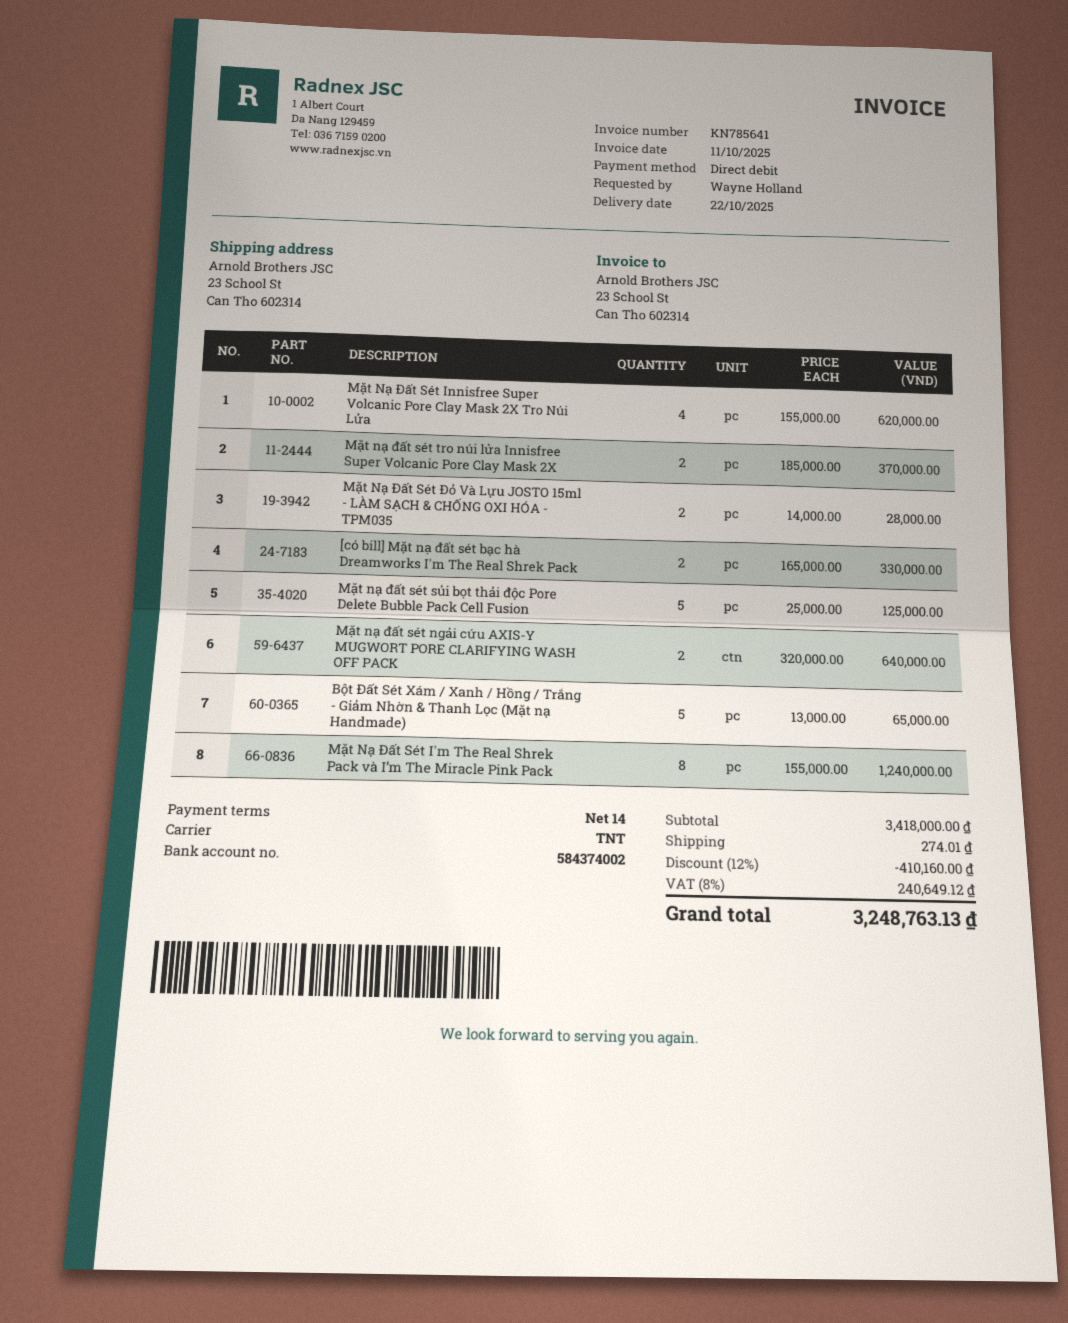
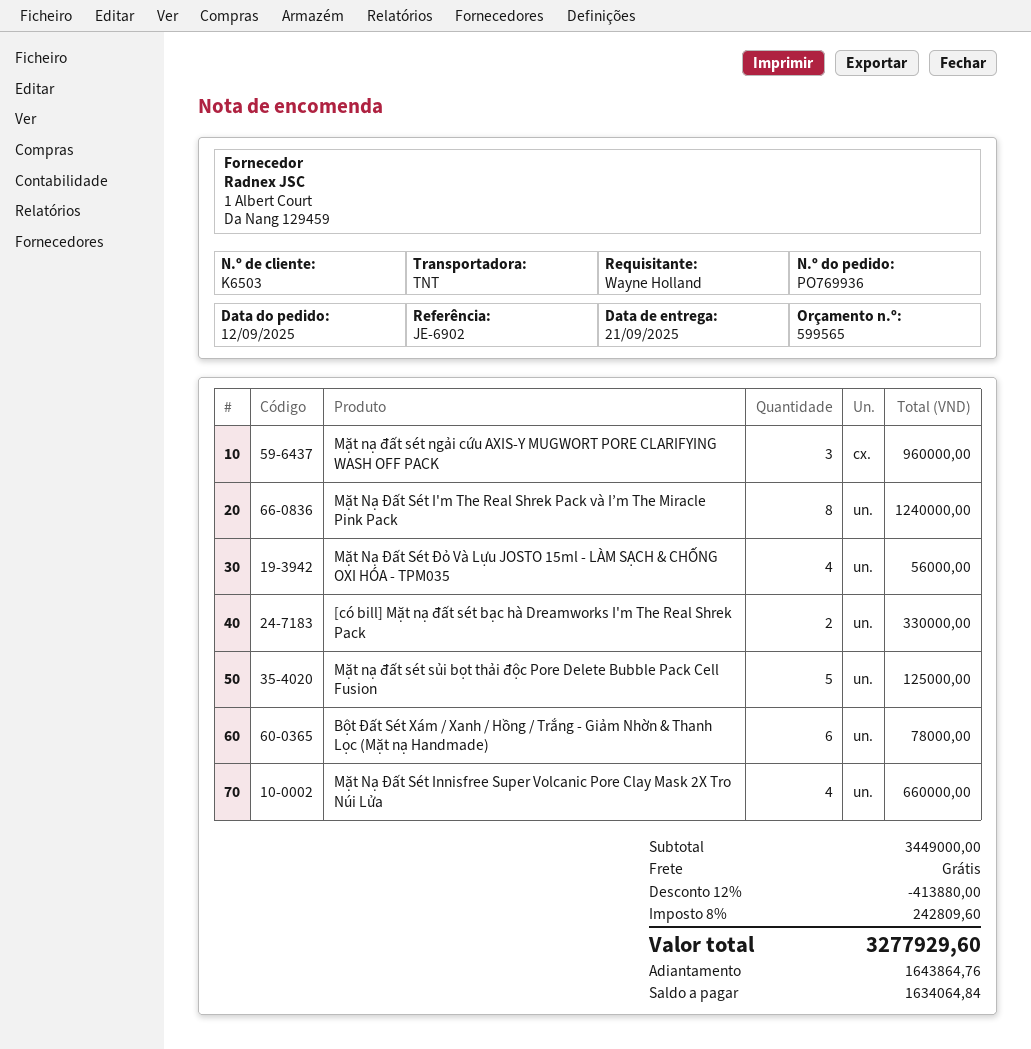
delivery date: 2025-10-22 -> 2025-09-21
Mặt Nạ Đất Sét Innisfree Super Volcanic Pore Clay Mask 2X Tro Núi Lửa: 4 for 620000.00 -> 4 for 660000.00
Mặt nạ đất sét tro núi lửa Innisfree Super Volcanic Pore Clay Mask 2X: 2 for 370000.00 -> none
Mặt Nạ Đất Sét Đỏ Và Lựu JOSTO 15ml - LÀM SẠCH & CHỐNG OXI HÓA - TPM035: 2 for 28000.00 -> 4 for 56000.00
Mặt nạ đất sét ngải cứu AXIS-Y MUGWORT PORE CLARIFYING WASH OFF PACK: 2 for 640000.00 -> 3 for 960000.00
Bột Đất Sét Xám / Xanh / Hồng / Trắng - Giảm Nhờn & Thanh Lọc (Mặt nạ Handmade): 5 for 65000.00 -> 6 for 78000.00
subtotal: 3418000.00 -> 3449000.00
discount: 12% = 410160.00 -> 12% = 413880.00
shipping: 274.01 -> 0.00
tax: 8% = 240649.12 -> 8% = 242809.60
total: 3248763.13 -> 3277929.60

